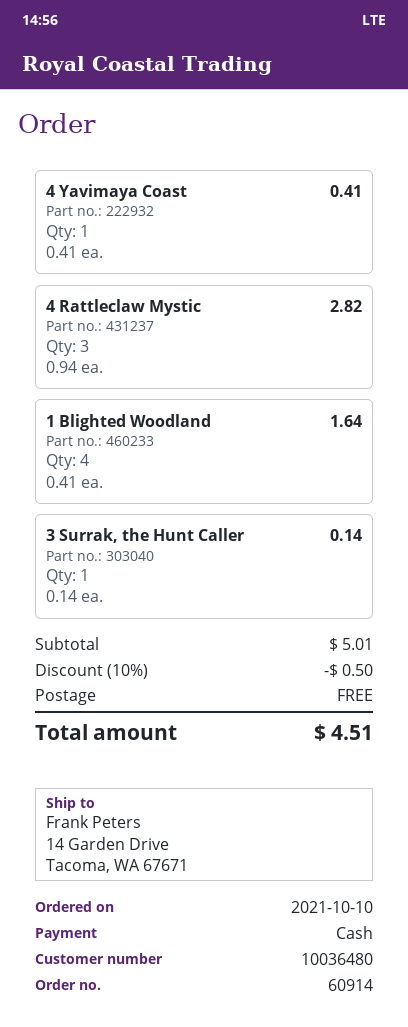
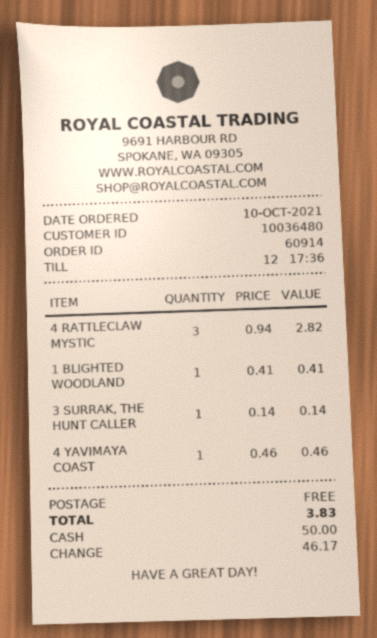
4 Yavimaya Coast: 1 x 0.41 = 0.41 -> 1 x 0.46 = 0.46
1 Blighted Woodland: 4 x 0.41 = 1.64 -> 1 x 0.41 = 0.41
discount: 10% = 0.50 -> none
total: 4.51 -> 3.83

